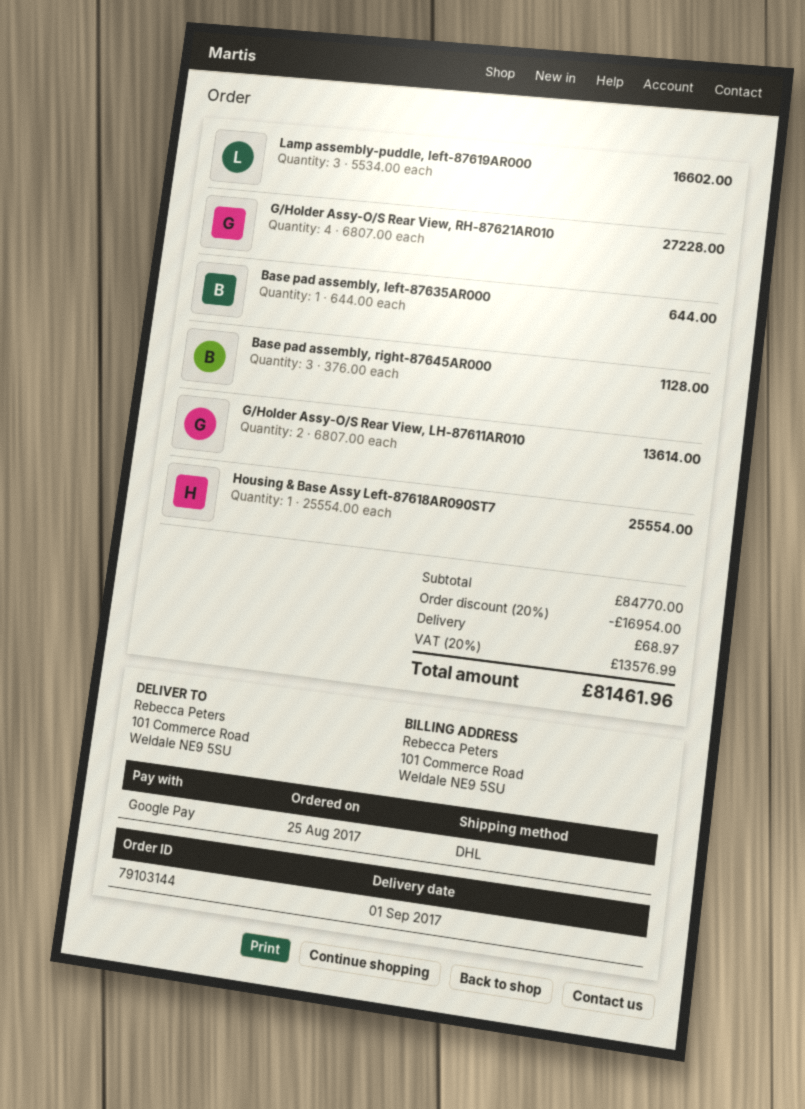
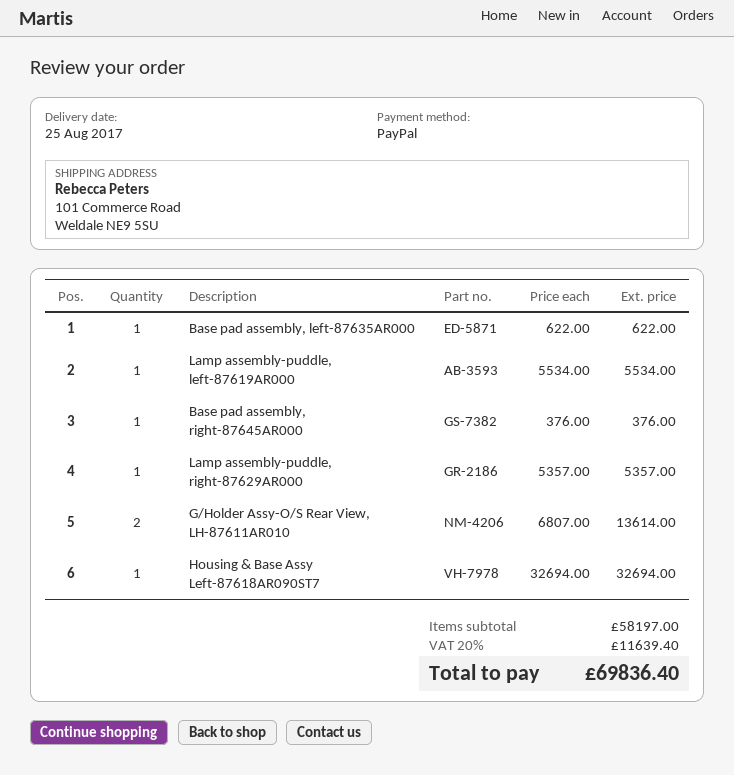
delivery date: 2017-09-01 -> 2017-08-25
payment method: Google Pay -> PayPal
Lamp assembly-puddle, left-87619AR000: 3 x 5534.00 = 16602.00 -> 1 x 5534.00 = 5534.00
G/Holder Assy-O/S Rear View, RH-87621AR010: 4 x 6807.00 = 27228.00 -> none
Base pad assembly, left-87635AR000: 1 x 644.00 = 644.00 -> 1 x 622.00 = 622.00
Base pad assembly, right-87645AR000: 3 x 376.00 = 1128.00 -> 1 x 376.00 = 376.00
Housing & Base Assy Left-87618AR090ST7: 1 x 25554.00 = 25554.00 -> 1 x 32694.00 = 32694.00
Lamp assembly-puddle, right-87629AR000: none -> 1 x 5357.00 = 5357.00
subtotal: 84770.00 -> 58197.00
discount: 20% = 16954.00 -> none
shipping: 68.97 -> none
tax: 20% = 13576.99 -> 20% = 11639.40
total: 81461.96 -> 69836.40

